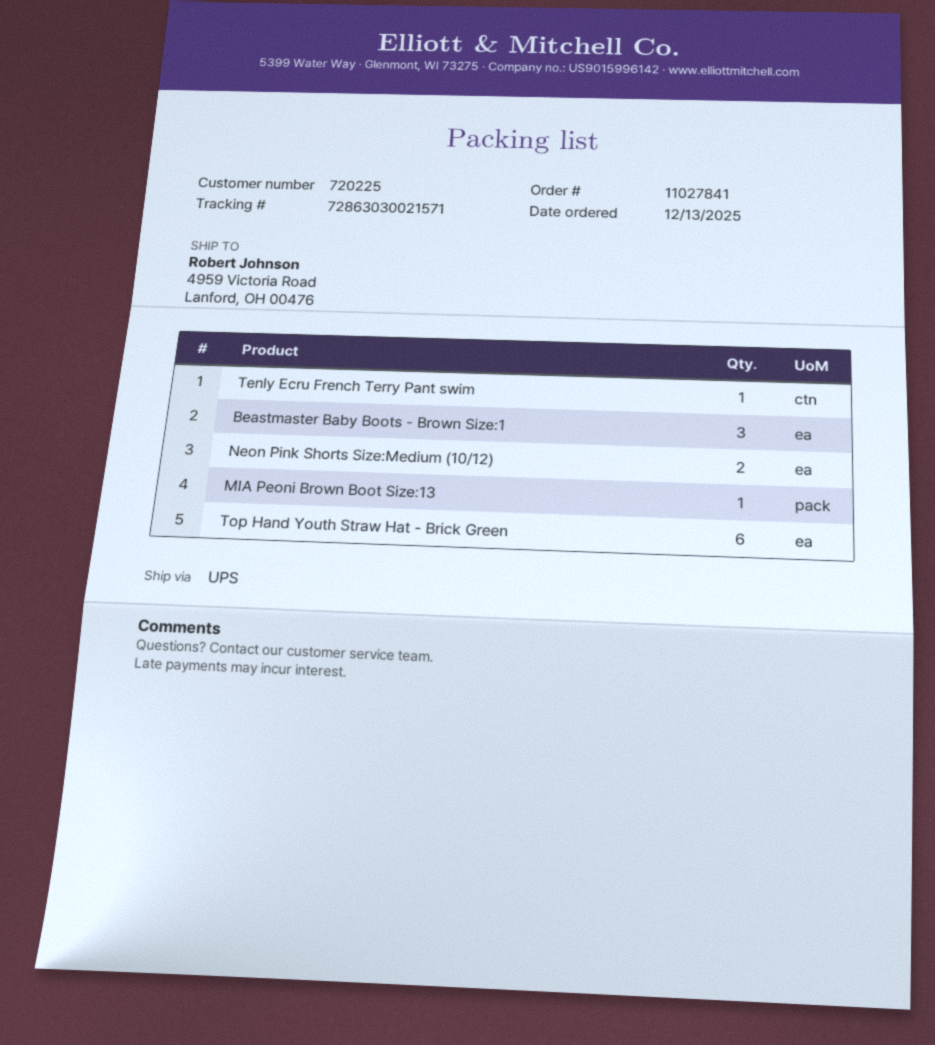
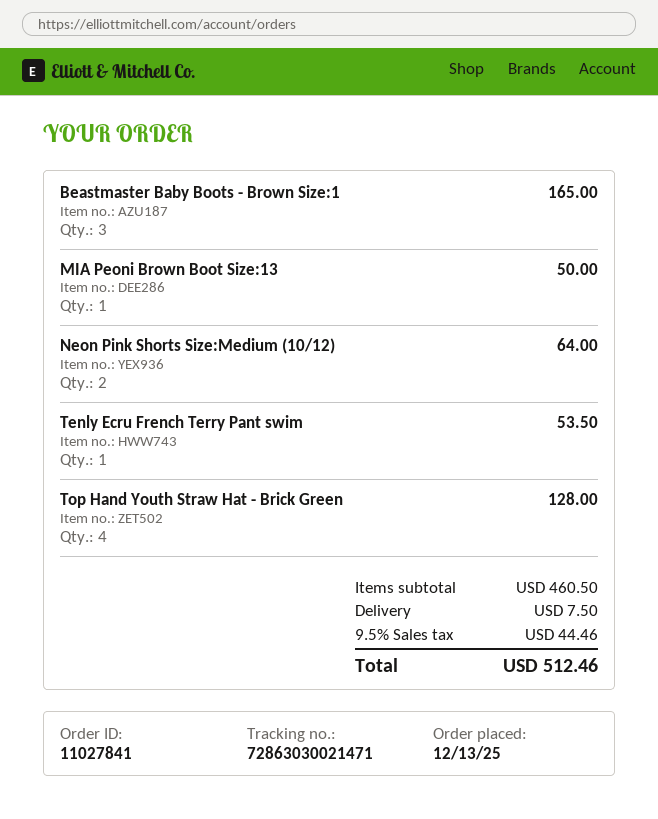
tracking number: 72863030021571 -> 72863030021471
Top Hand Youth Straw Hat - Brick Green: 6 -> 4

